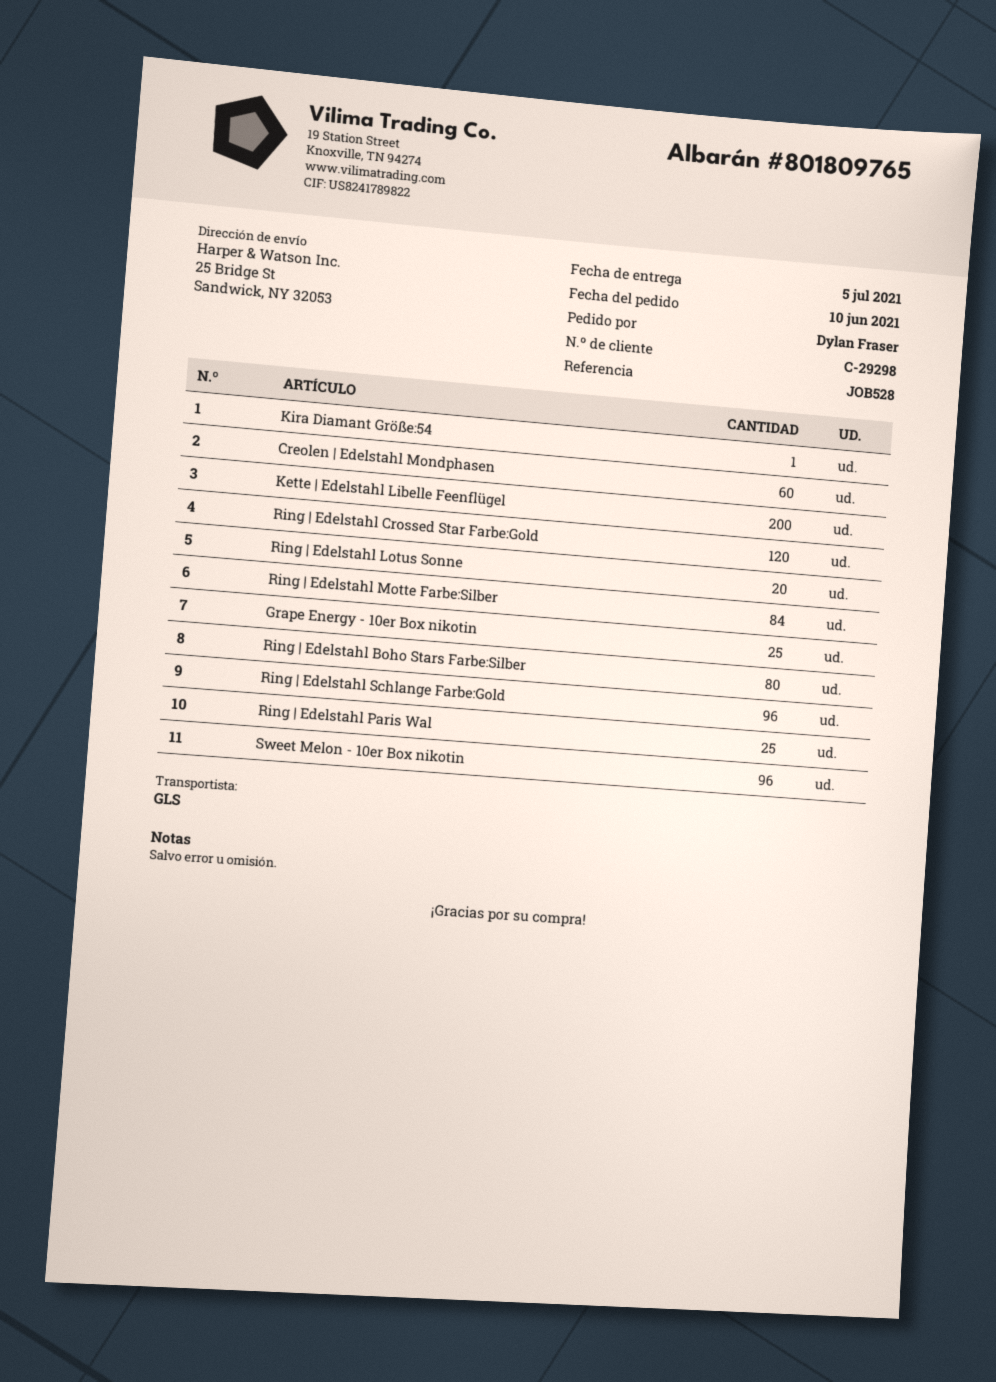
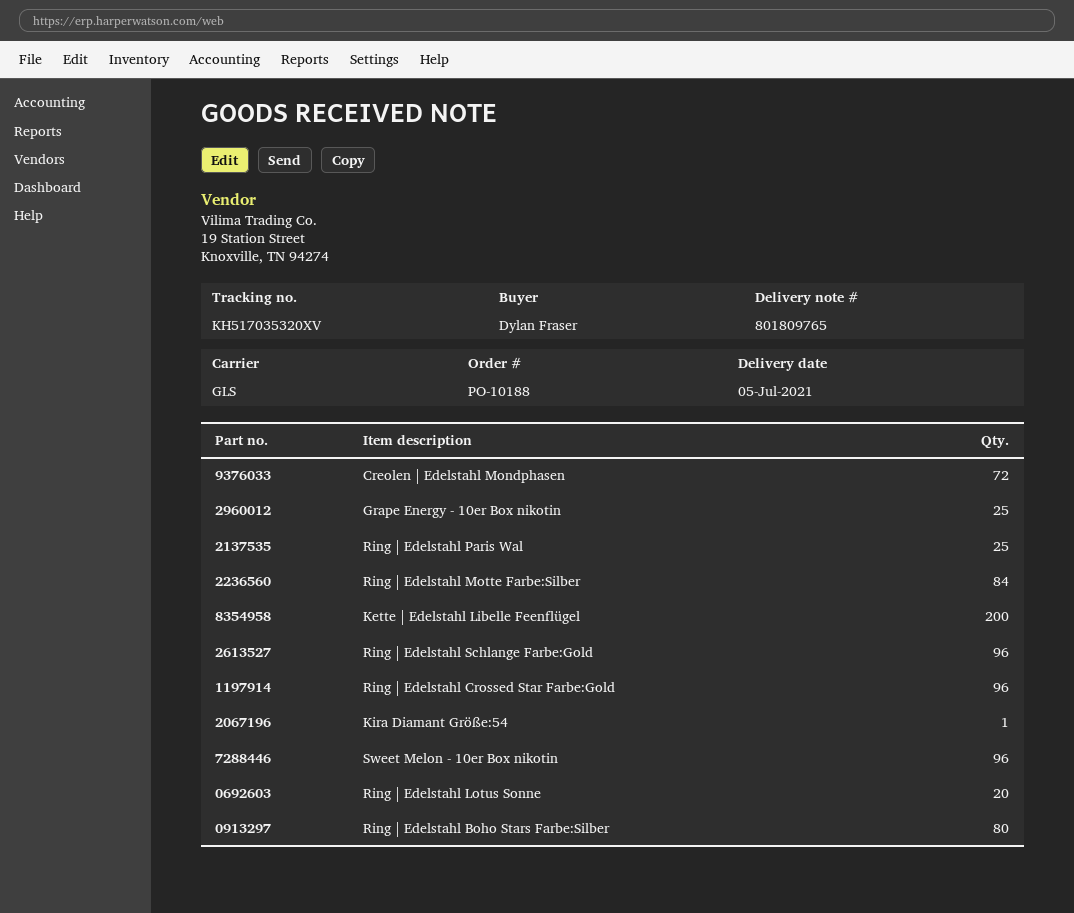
Creolen | Edelstahl Mondphasen: 60 -> 72
Ring | Edelstahl Crossed Star Farbe:Gold: 120 -> 96

